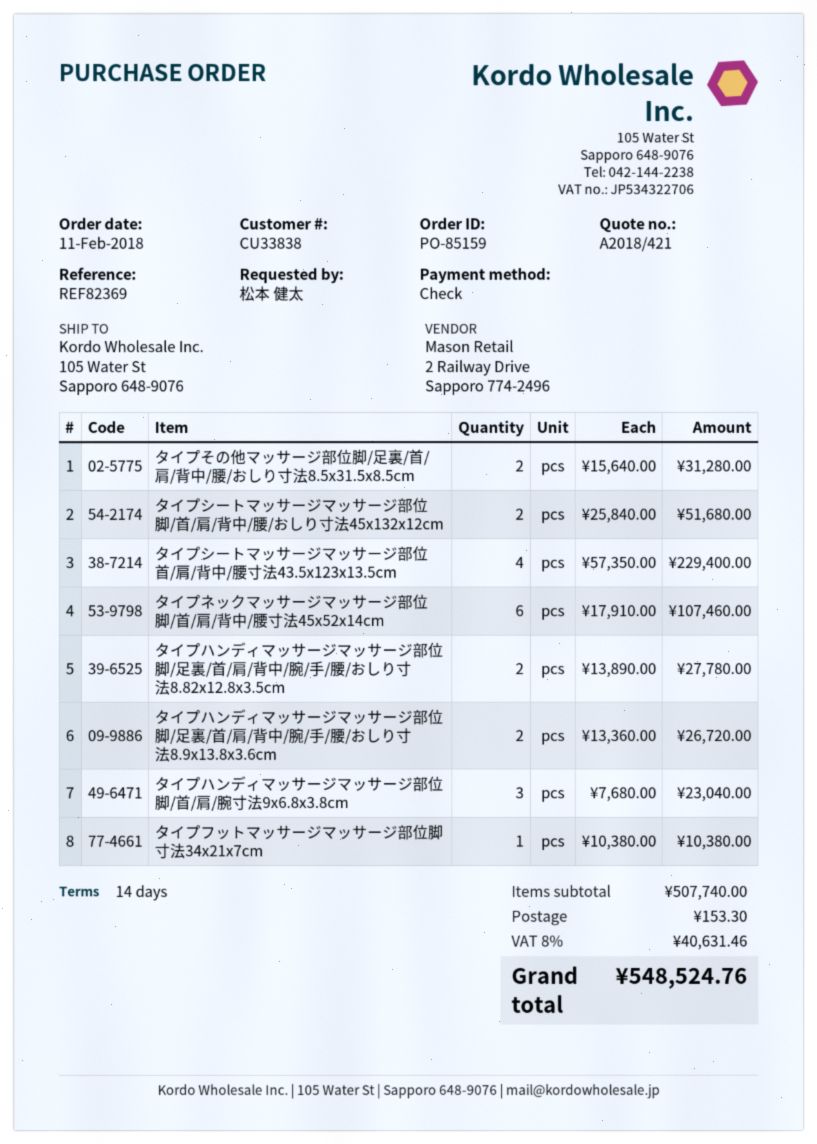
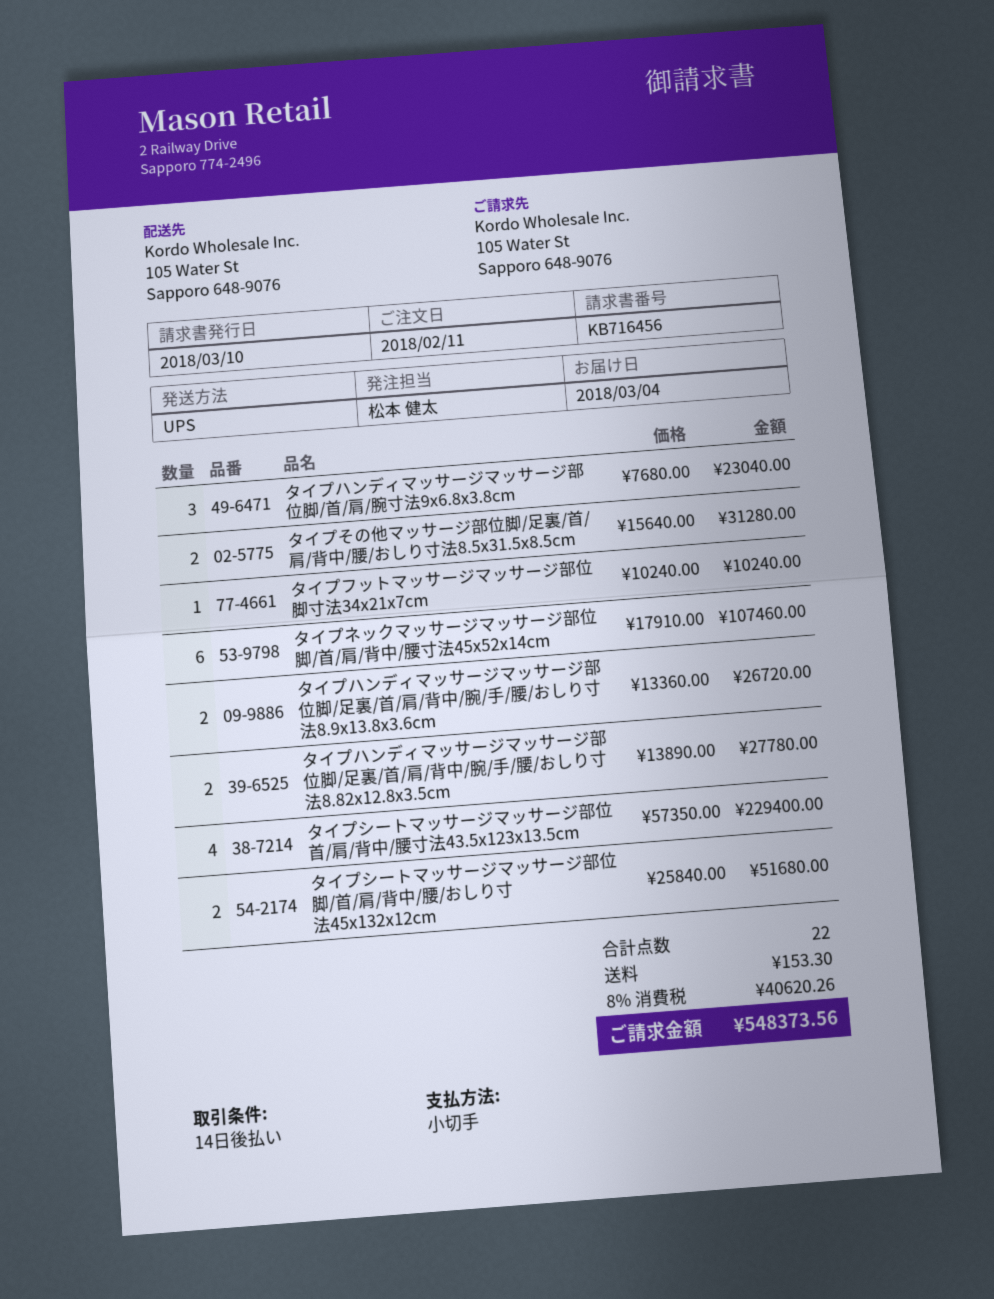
タイプフットマッサージマッサージ部位脚寸法34x21x7cm: 1 x 10380.00 = 10380.00 -> 1 x 10240.00 = 10240.00
tax: 8% = 40631.46 -> 8% = 40620.26
total: 548524.76 -> 548373.56

